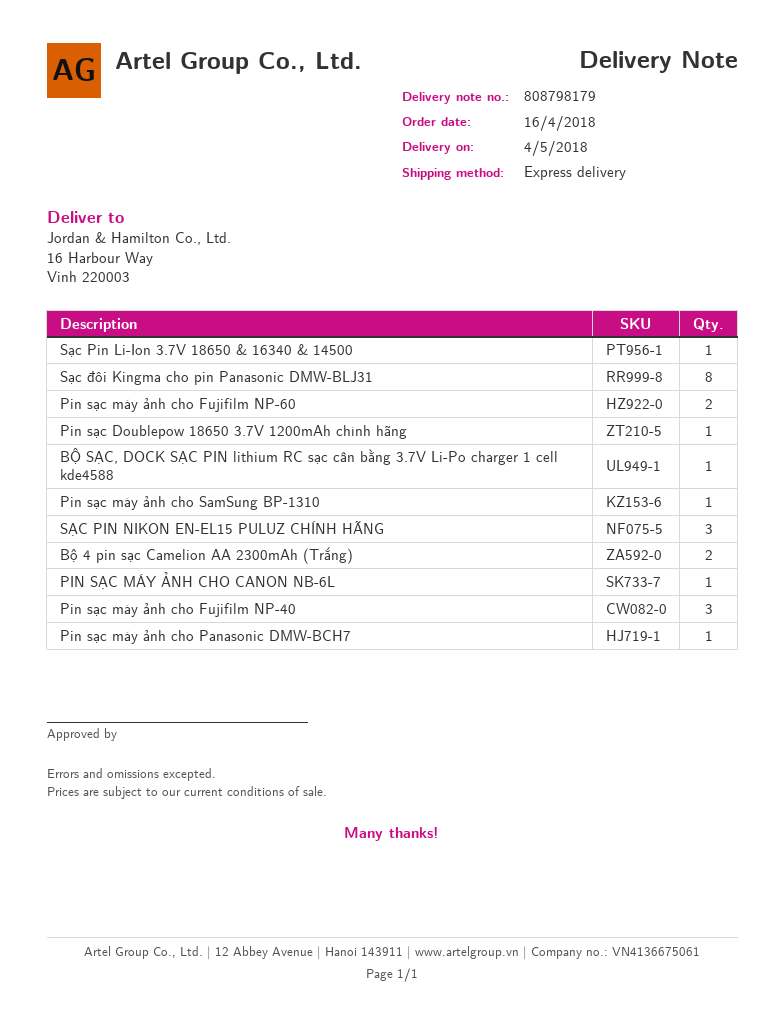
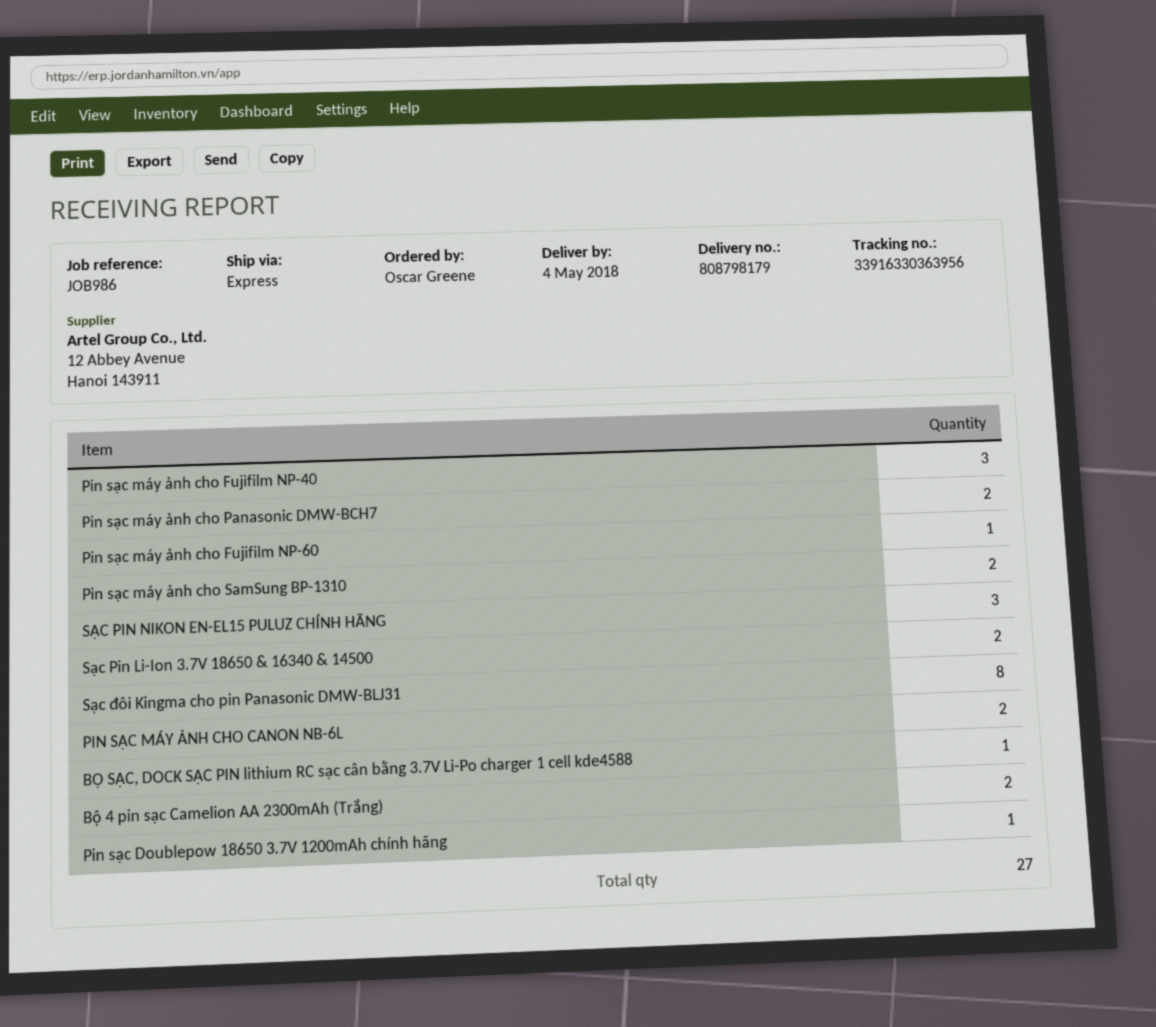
Sạc Pin Li-Ion 3.7V 18650 & 16340 & 14500: 1 -> 2
Pin sạc máy ảnh cho Fujifilm NP-60: 2 -> 1
Pin sạc máy ảnh cho SamSung BP-1310: 1 -> 2
PIN SẠC MÁY ẢNH CHO CANON NB-6L: 1 -> 2
Pin sạc máy ảnh cho Panasonic DMW-BCH7: 1 -> 2

